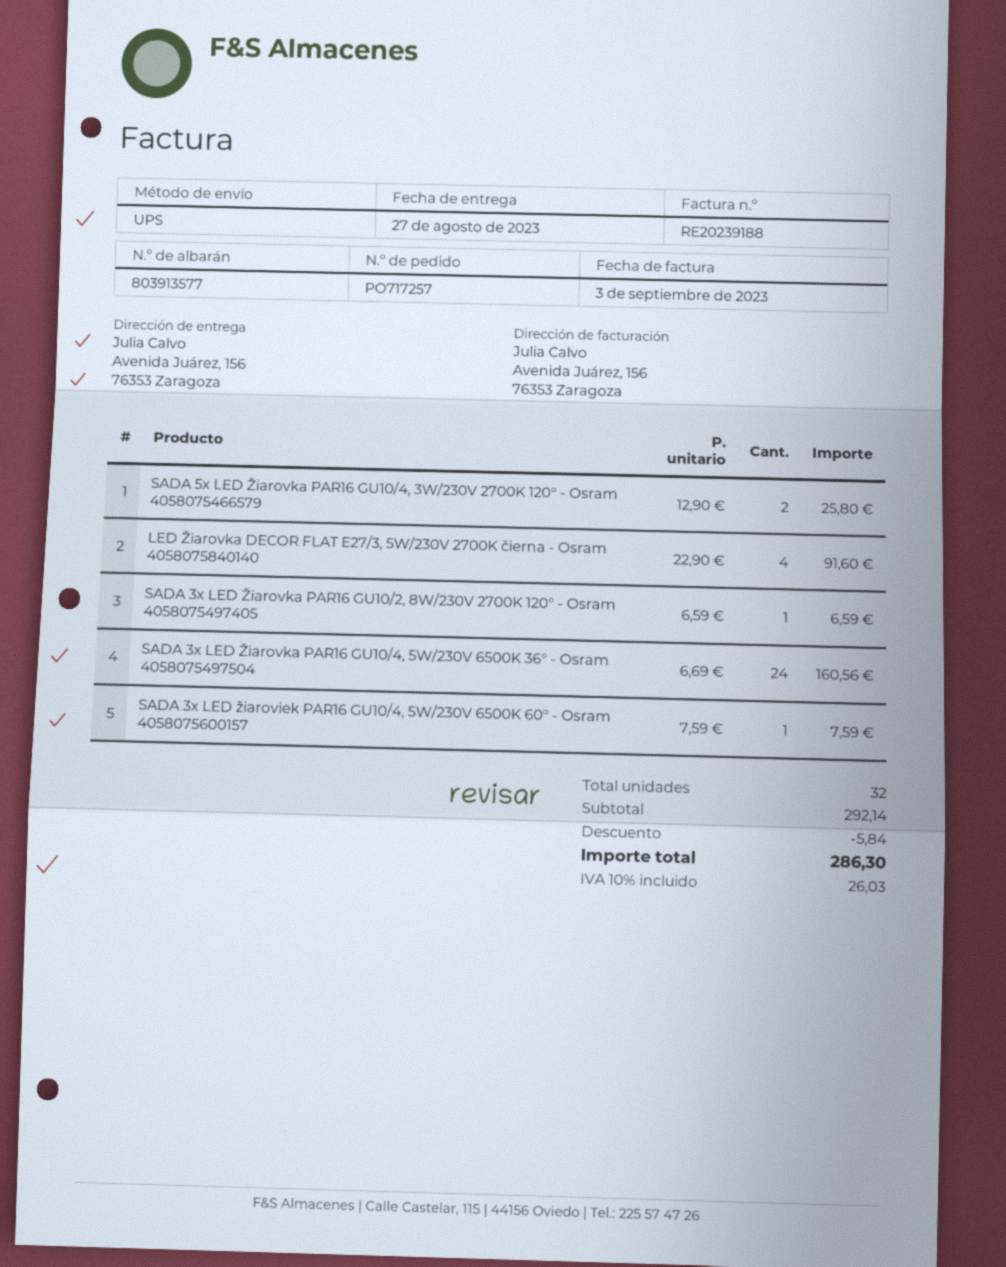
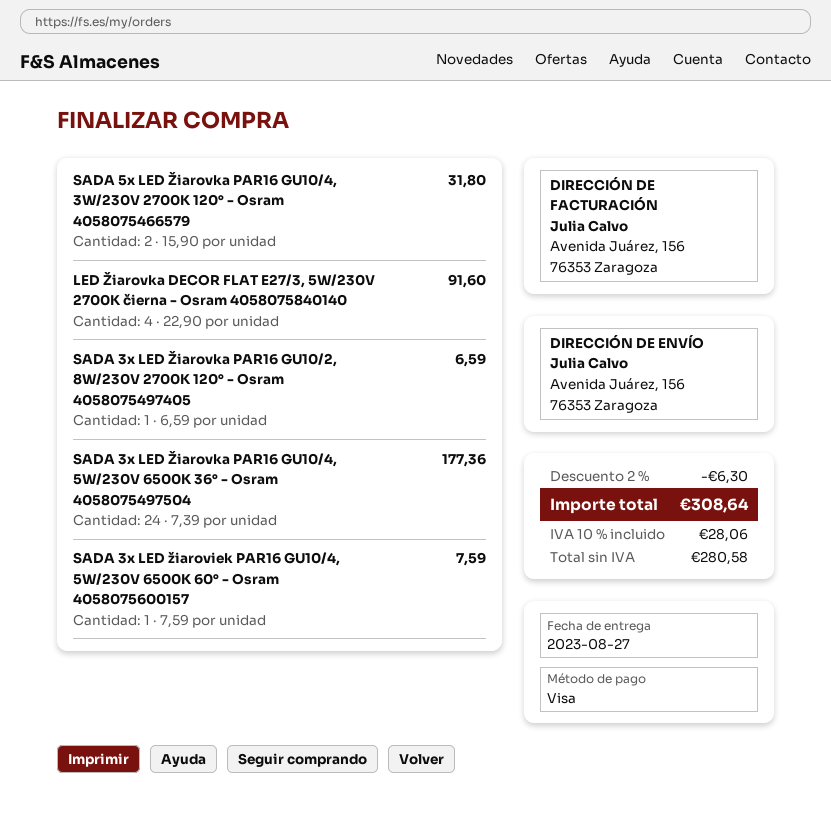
SADA 5x LED Žiarovka PAR16 GU10/4, 3W/230V 2700K 120° - Osram 4058075466579: 2 x 12.90 = 25.80 -> 2 x 15.90 = 31.80
SADA 3x LED Žiarovka PAR16 GU10/4, 5W/230V 6500K 36° - Osram 4058075497504: 24 x 6.69 = 160.56 -> 24 x 7.39 = 177.36
discount: 5.84 -> 6.30
tax: 10% = 26.03 -> 10% = 28.06
total: 286.30 -> 308.64

